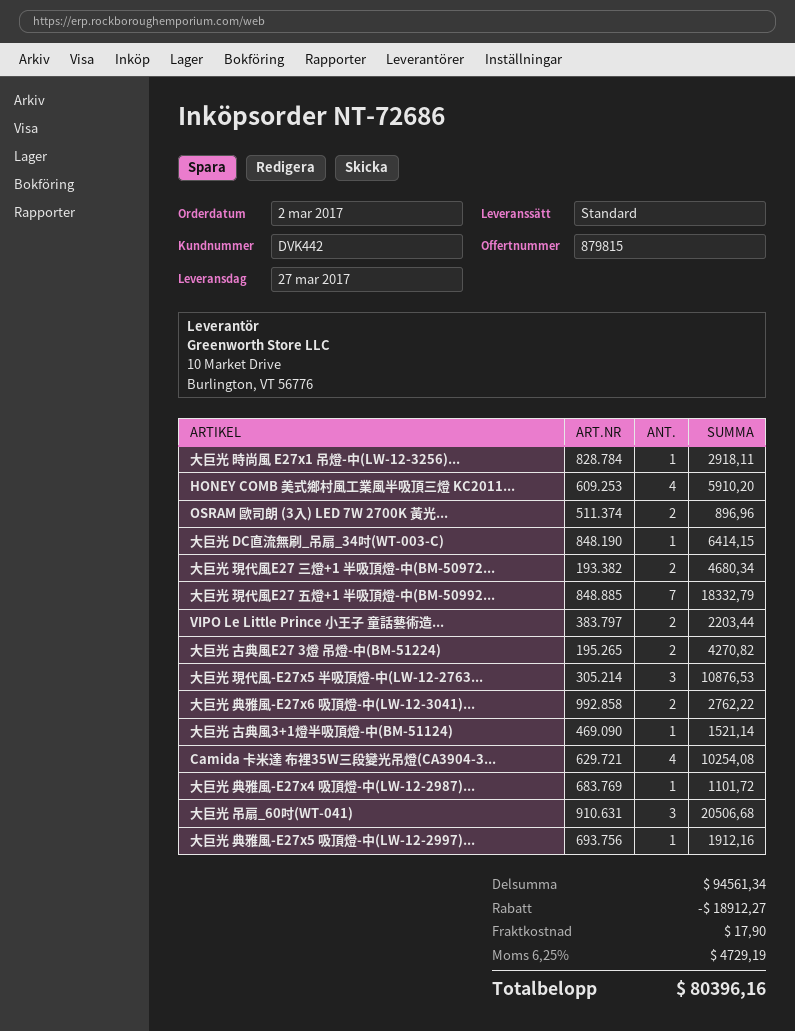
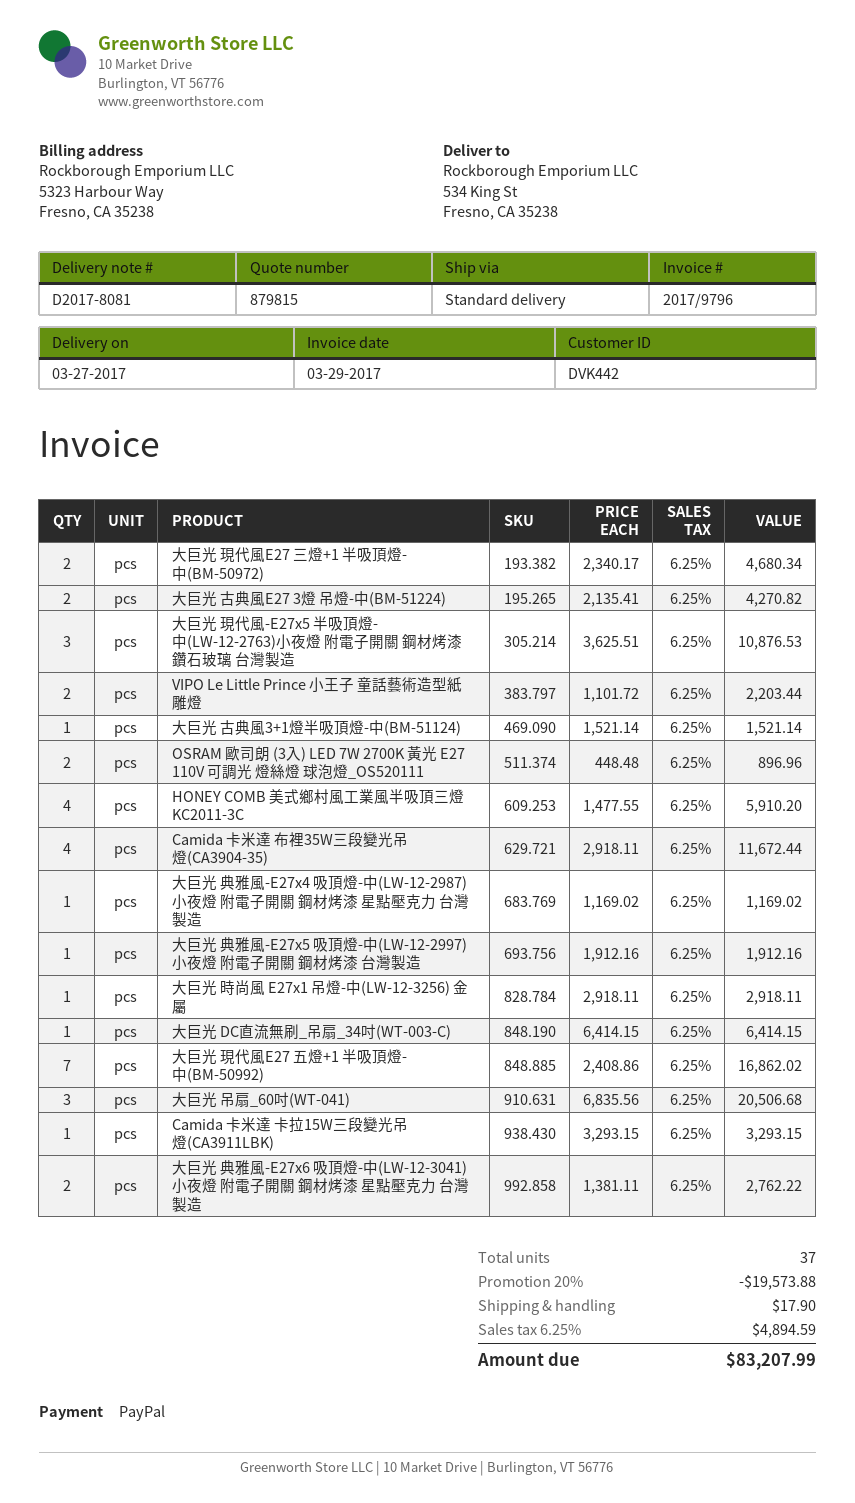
大巨光 現代風E27 五燈+1 半吸頂燈-中(BM-50992...: 7 for 18332.79 -> 7 for 16862.02
Camida 卡米達 布裡35W三段變光吊燈(CA3904-3...: 4 for 10254.08 -> 4 for 11672.44
大巨光 典雅風-E27x4 吸頂燈-中(LW-12-2987)...: 1 for 1101.72 -> 1 for 1169.02
Camida 卡米達 卡拉15W三段變光吊燈(CA3911LBK): none -> 1 for 3293.15
discount: 18912.27 -> 19573.88
tax: 6.25% = 4729.19 -> 6.25% = 4894.59
total: 80396.16 -> 83207.99

